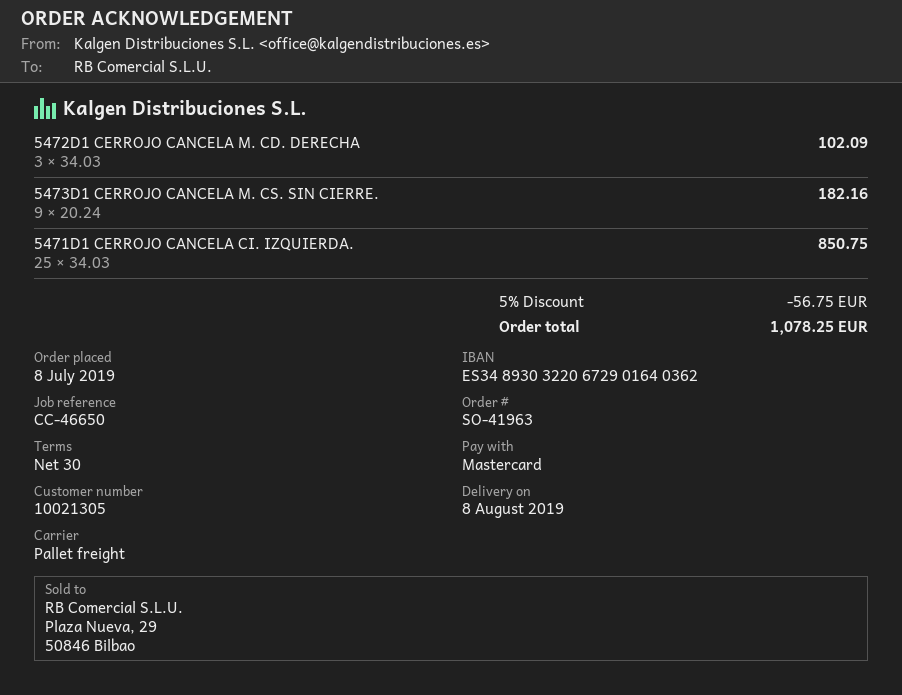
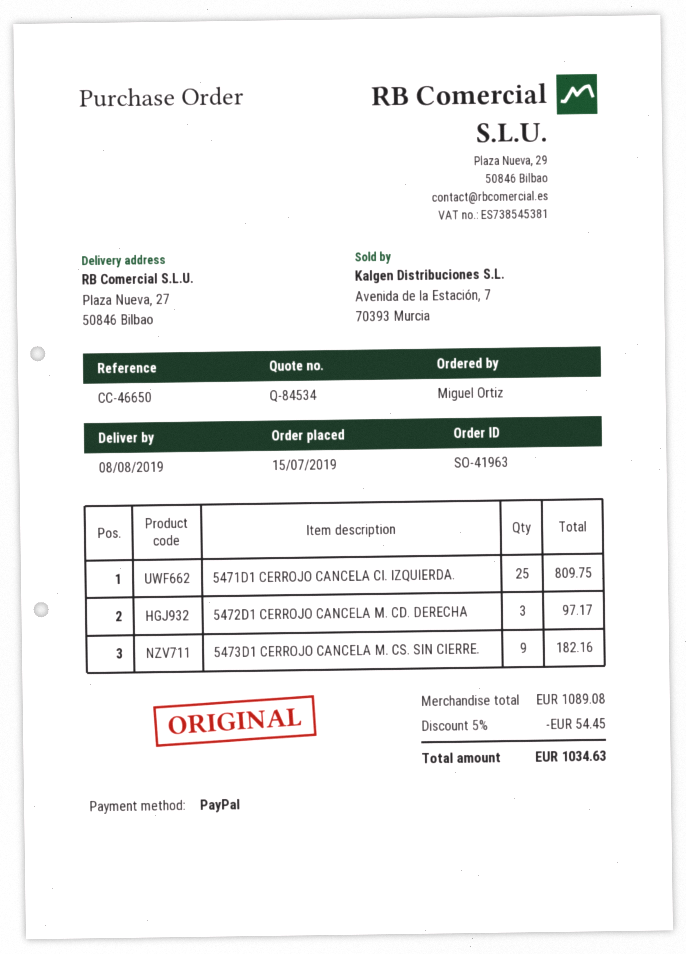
order date: 2019-07-08 -> 2019-07-15
payment method: Mastercard -> PayPal
5472D1 CERROJO CANCELA M. CD. DERECHA: 3 for 102.09 -> 3 for 97.17
5471D1 CERROJO CANCELA CI. IZQUIERDA.: 25 for 850.75 -> 25 for 809.75
discount: 5% = 56.75 -> 5% = 54.45
total: 1078.25 -> 1034.63

